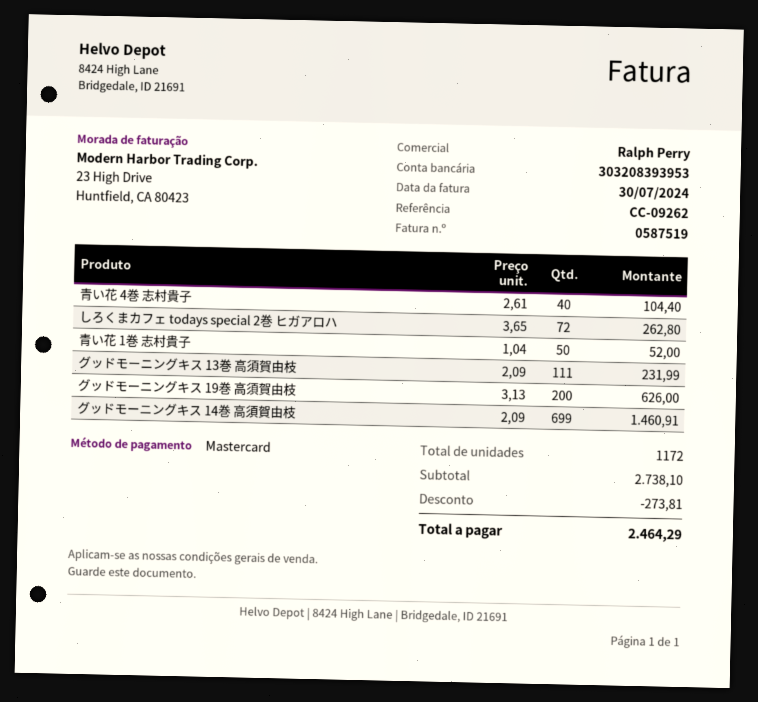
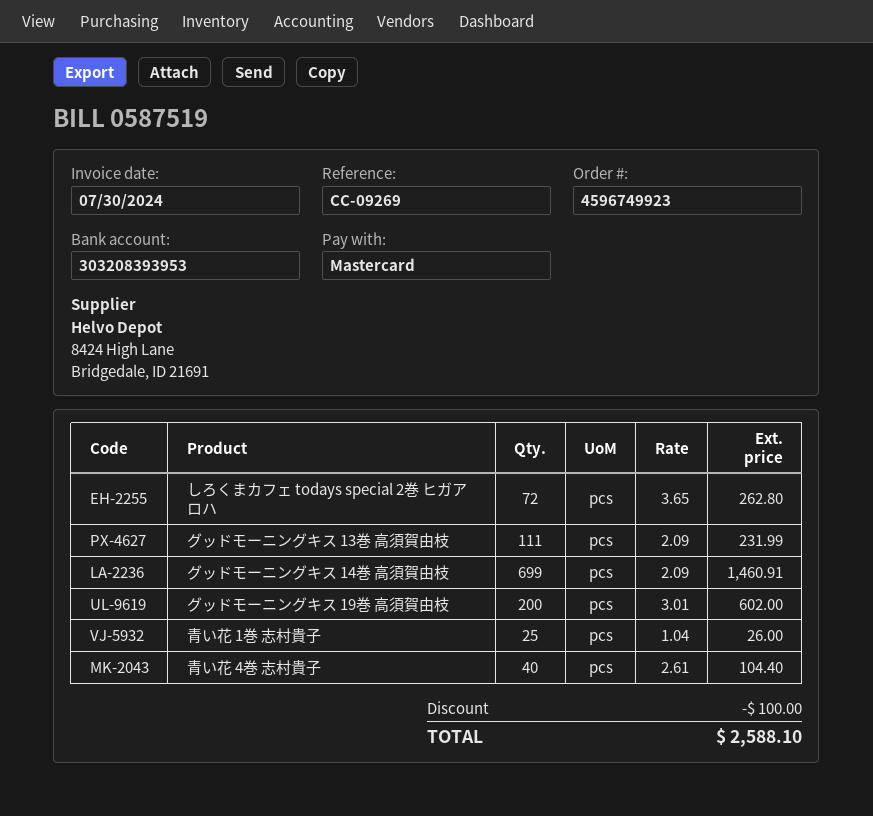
reference: CC-09262 -> CC-09269
青い花 1巻 志村貴子: 50 x 1.04 = 52.00 -> 25 x 1.04 = 26.00
グッドモーニングキス 19巻 高須賀由枝: 200 x 3.13 = 626.00 -> 200 x 3.01 = 602.00
discount: 273.81 -> 100.00
total: 2464.29 -> 2588.10

